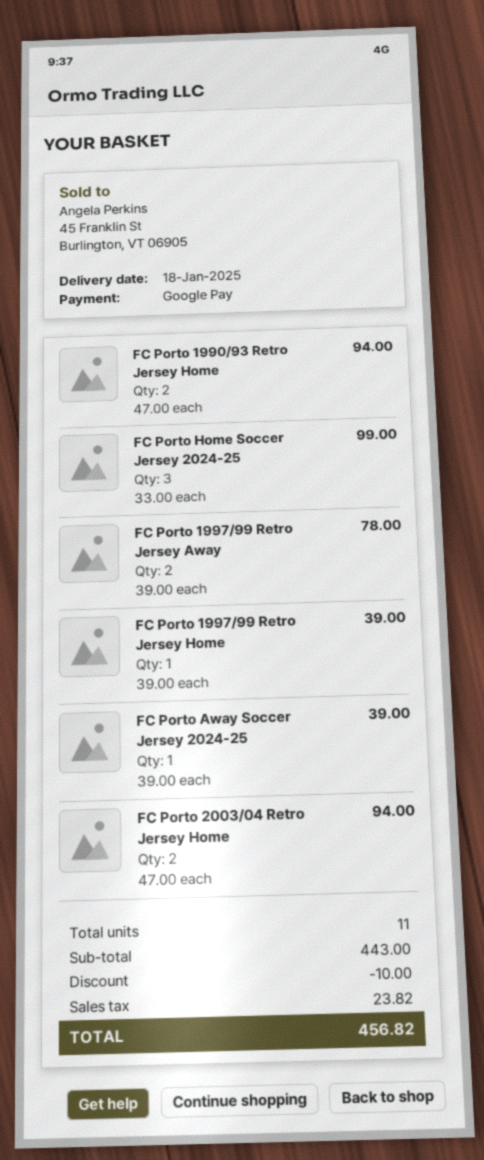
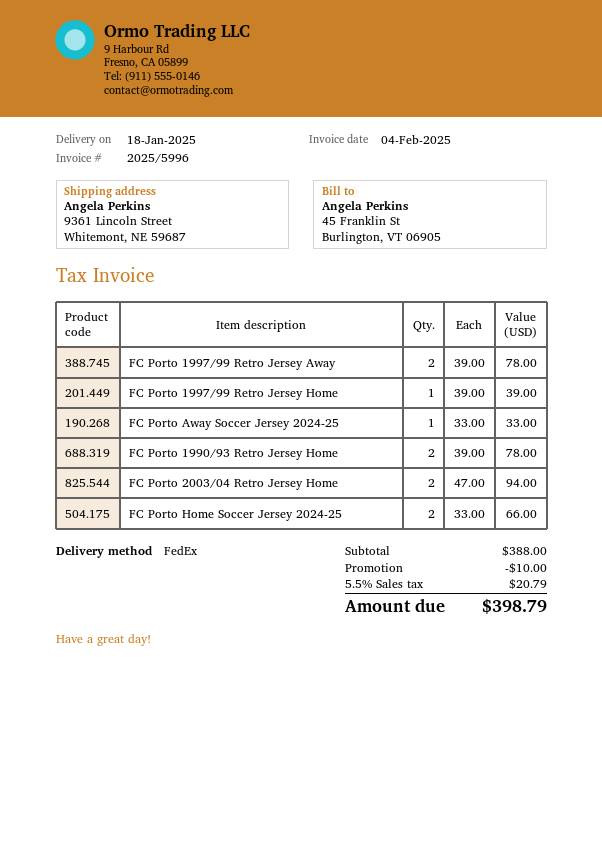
FC Porto 1990/93 Retro Jersey Home: 2 x 47.00 = 94.00 -> 2 x 39.00 = 78.00
FC Porto Home Soccer Jersey 2024-25: 3 x 33.00 = 99.00 -> 2 x 33.00 = 66.00
FC Porto Away Soccer Jersey 2024-25: 1 x 39.00 = 39.00 -> 1 x 33.00 = 33.00
subtotal: 443.00 -> 388.00
tax: 23.82 -> 20.79
total: 456.82 -> 398.79

